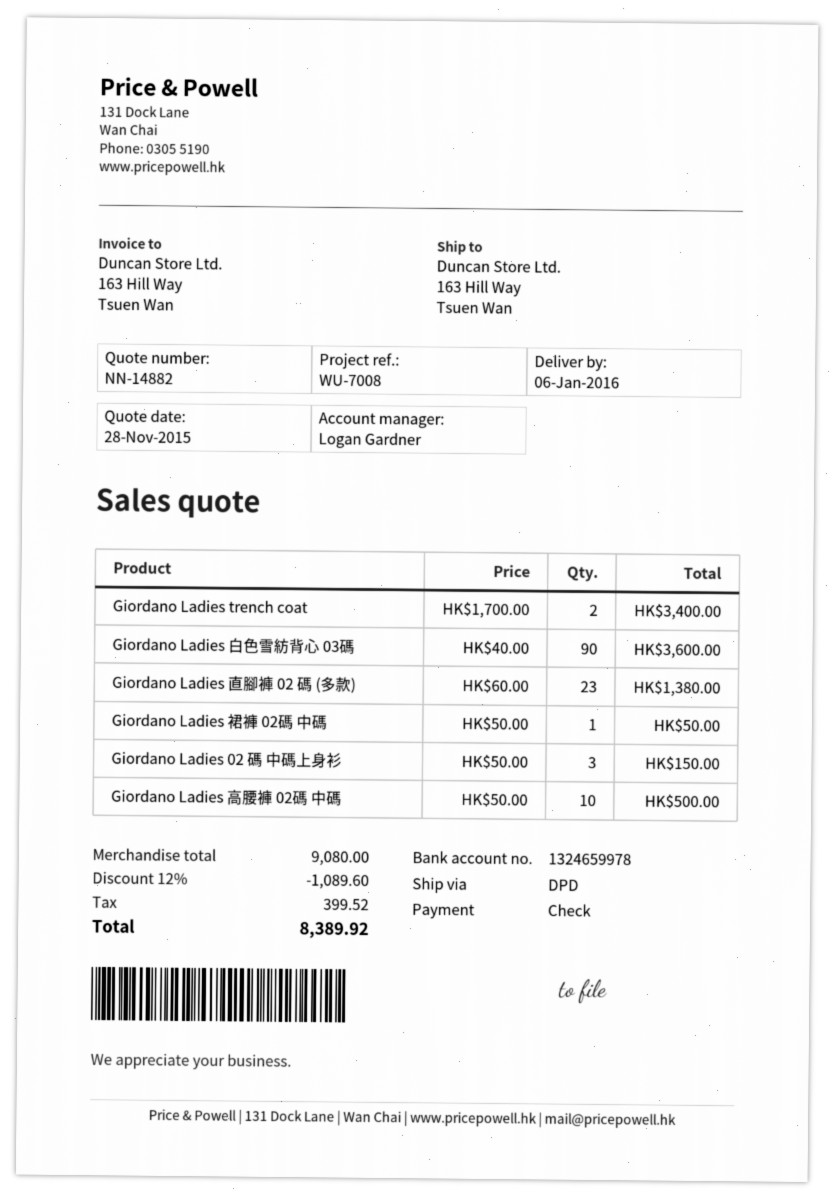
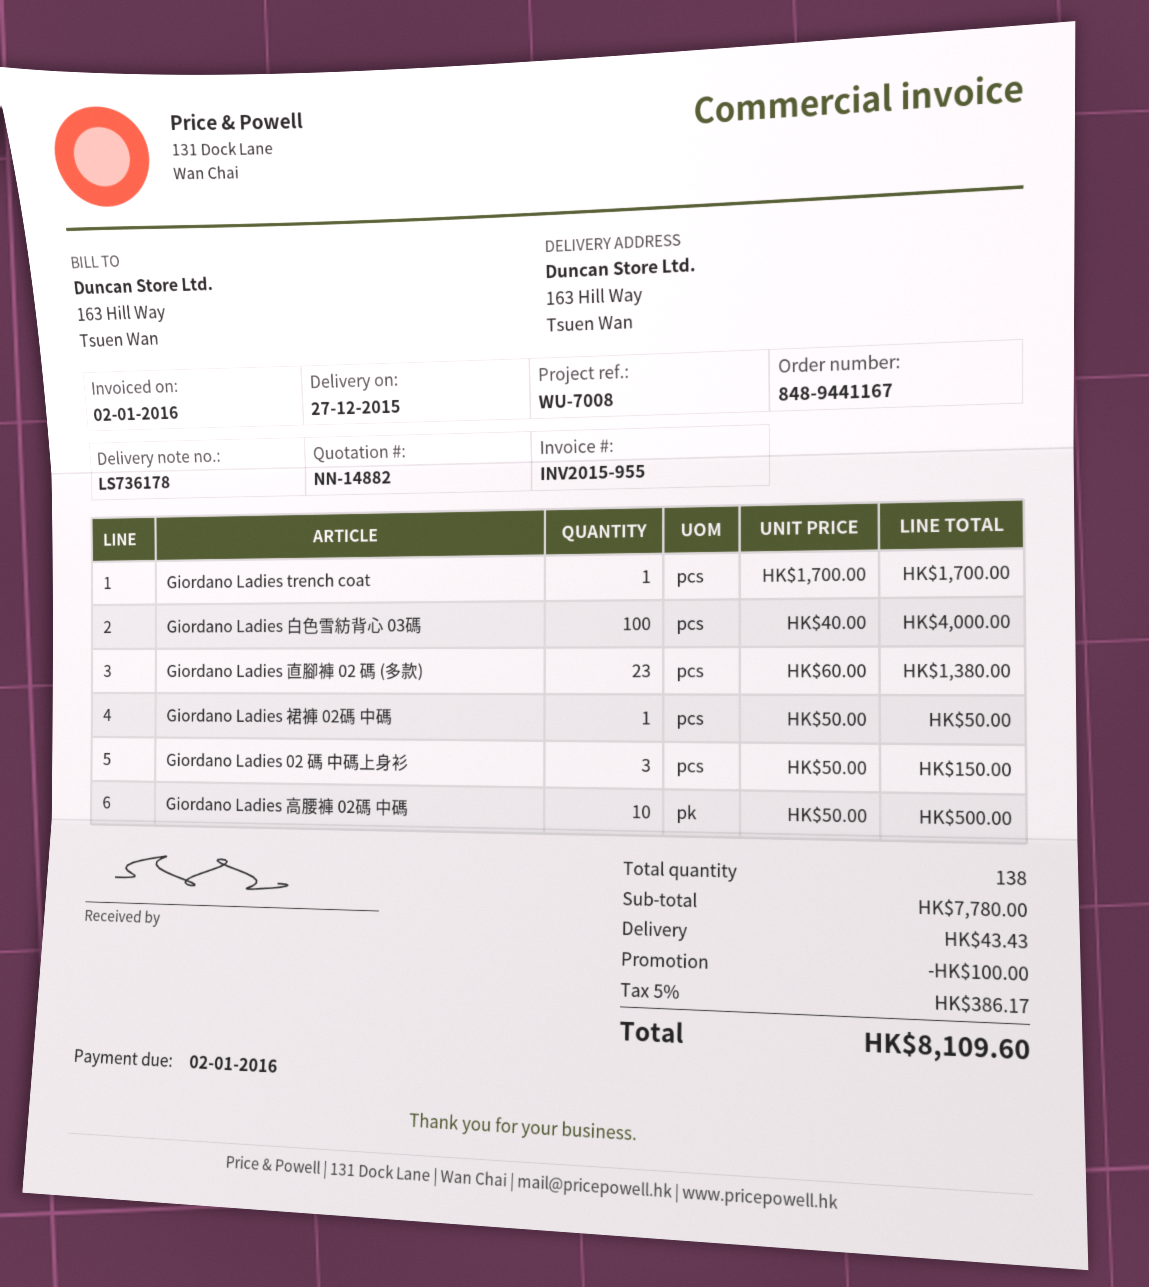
delivery date: 2016-01-06 -> 2015-12-27
Giordano Ladies trench coat: 2 x 1700.00 = 3400.00 -> 1 x 1700.00 = 1700.00
Giordano Ladies 白色雪紡背心 03碼: 90 x 40.00 = 3600.00 -> 100 x 40.00 = 4000.00
subtotal: 9080.00 -> 7780.00
discount: 1089.60 -> 100.00
shipping: none -> 43.43
tax: 399.52 -> 386.17
total: 8389.92 -> 8109.60

